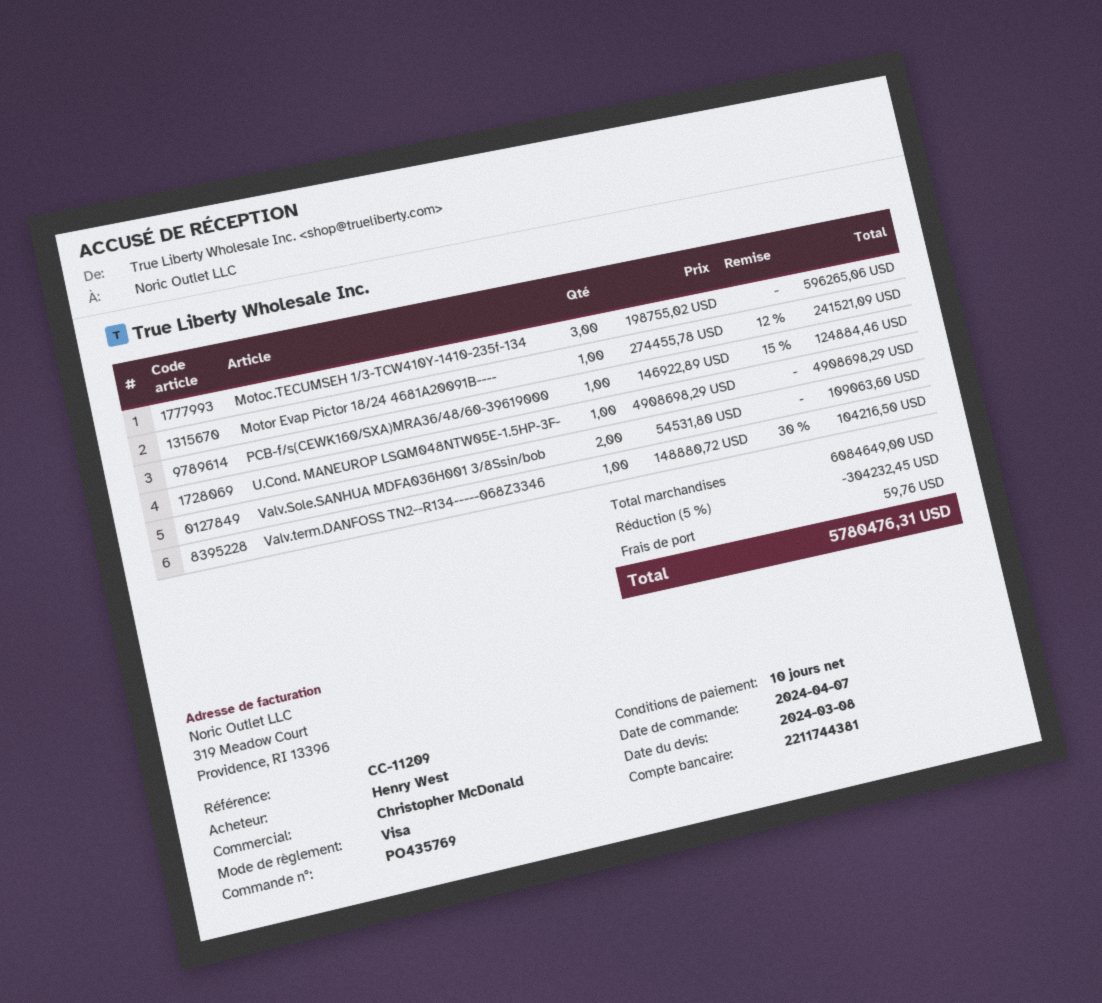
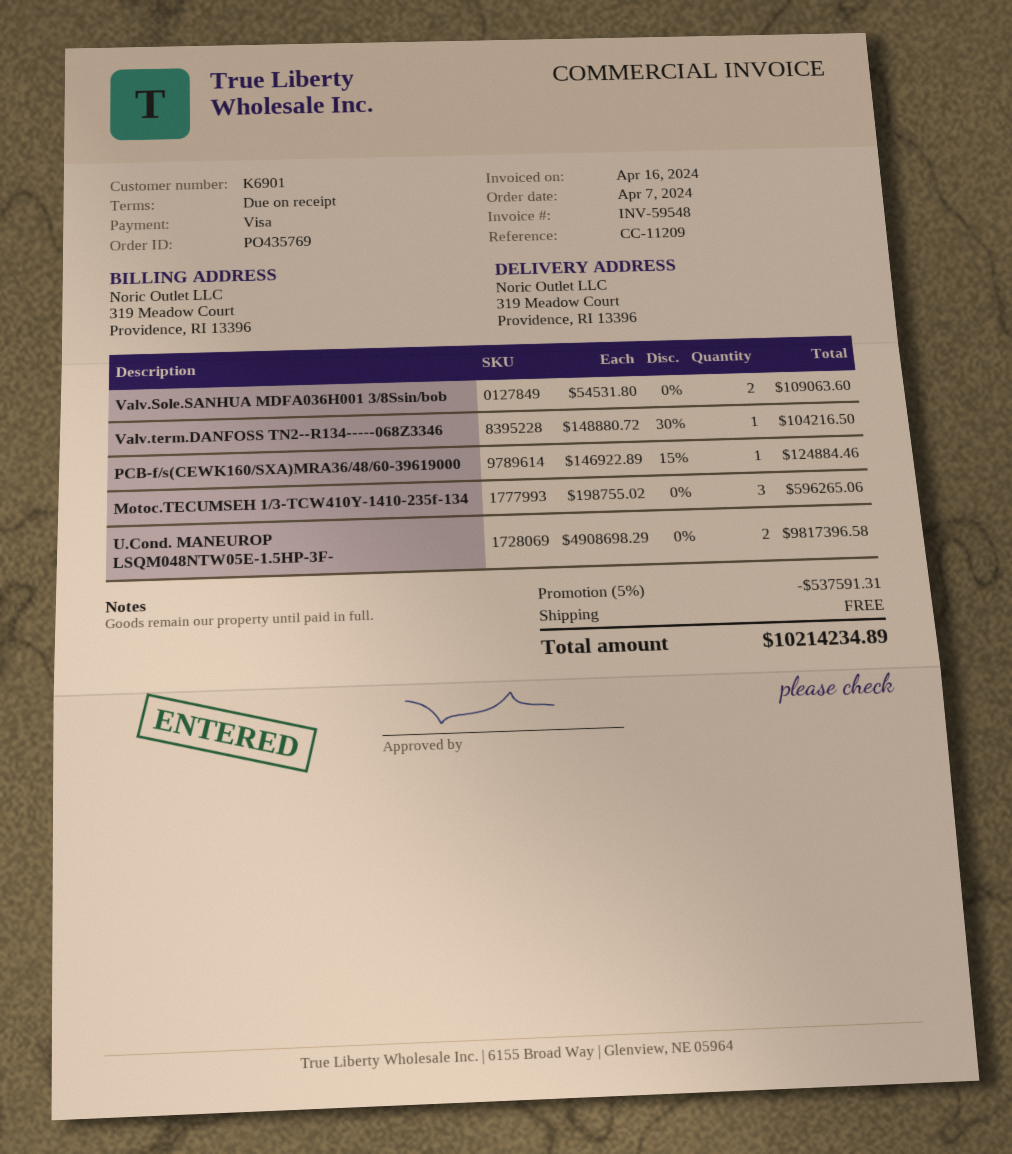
payment terms: 10 days -> on receipt
Motor Evap Pictor 18/24 4681A20091B----: 1 x 274455.78 - 12% = 241521.09 -> none
U.Cond. MANEUROP LSQM048NTW05E-1.5HP-3F-: 1 x 4908698.29 = 4908698.29 -> 2 x 4908698.29 = 9817396.58
discount: 5% = 304232.45 -> 5% = 537591.31
shipping: 59.76 -> 0.00
total: 5780476.31 -> 10214234.89

